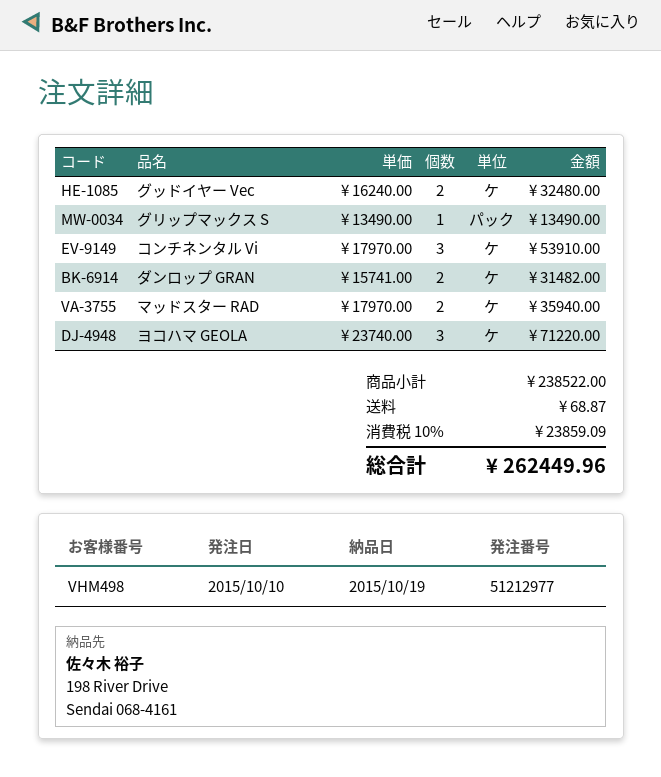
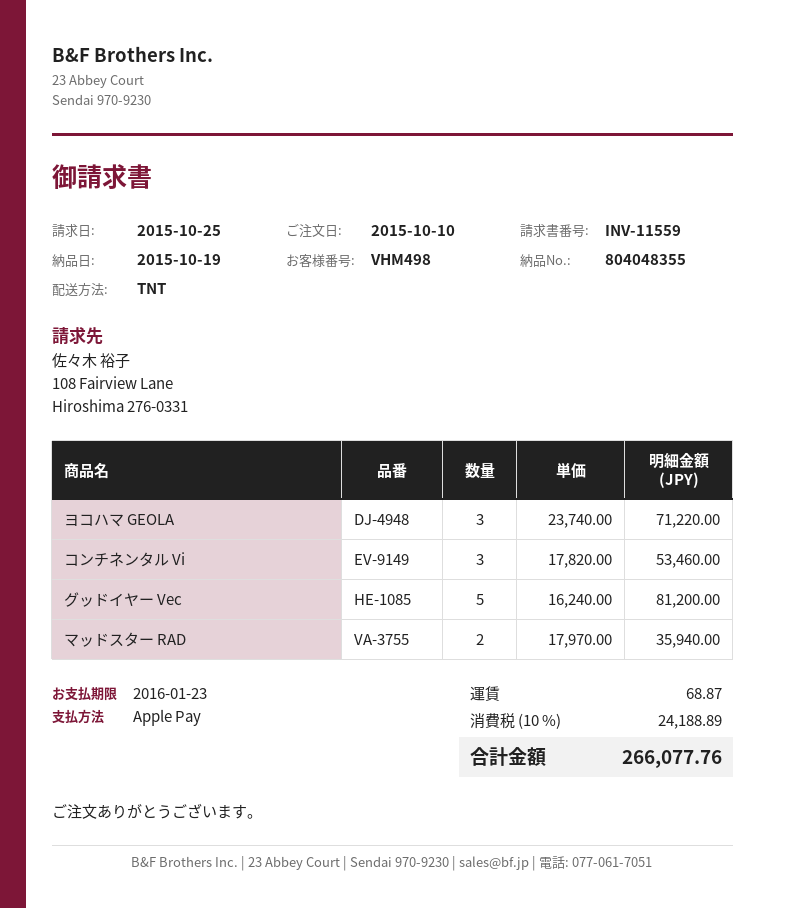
グッドイヤー Vec: 2 x 16240.00 = 32480.00 -> 5 x 16240.00 = 81200.00
グリップマックス S: 1 x 13490.00 = 13490.00 -> none
コンチネンタル Vi: 3 x 17970.00 = 53910.00 -> 3 x 17820.00 = 53460.00
ダンロップ GRAN: 2 x 15741.00 = 31482.00 -> none
tax: 10% = 23859.09 -> 10% = 24188.89
total: 262449.96 -> 266077.76

